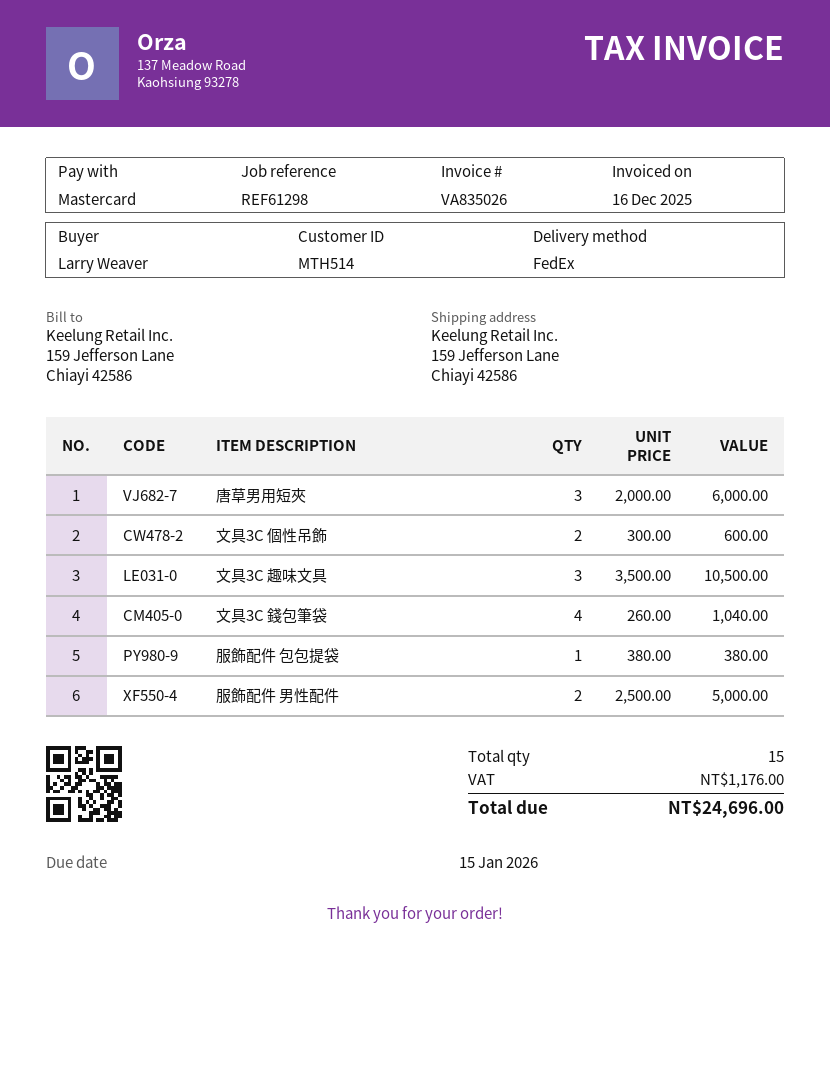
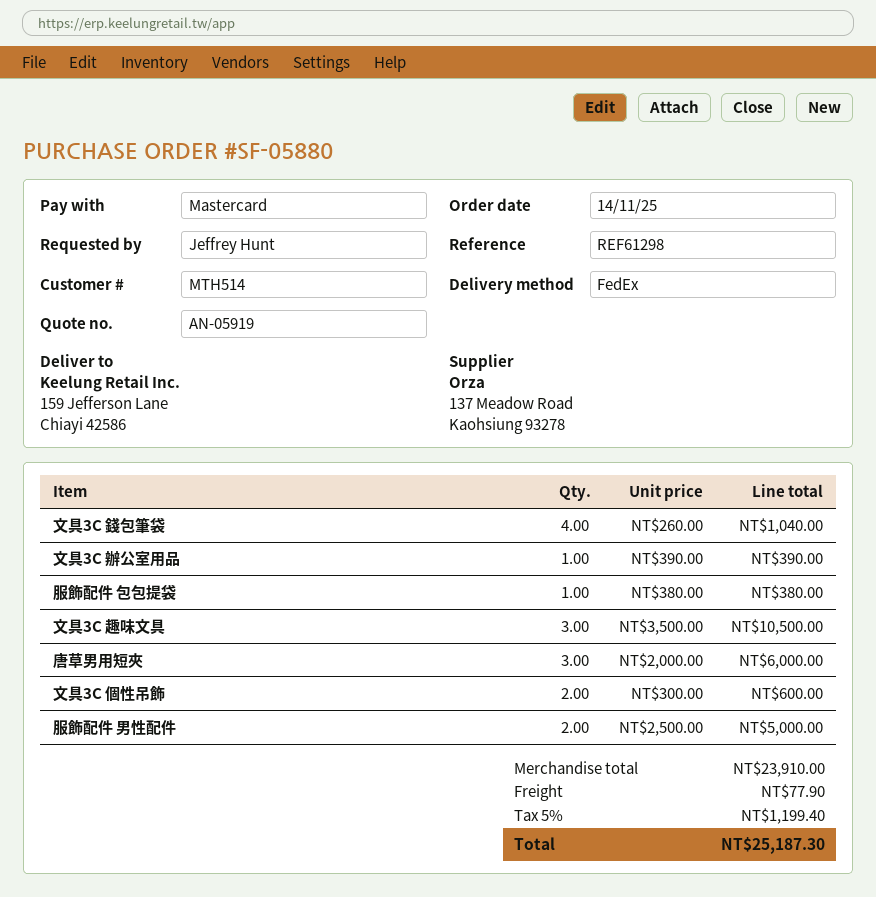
ordered by: Larry Weaver -> Jeffrey Hunt
文具3C 辦公室用品: none -> 1 x 390.00 = 390.00
shipping: none -> 77.90
tax: 1176.00 -> 1199.40
total: 24696.00 -> 25187.30

